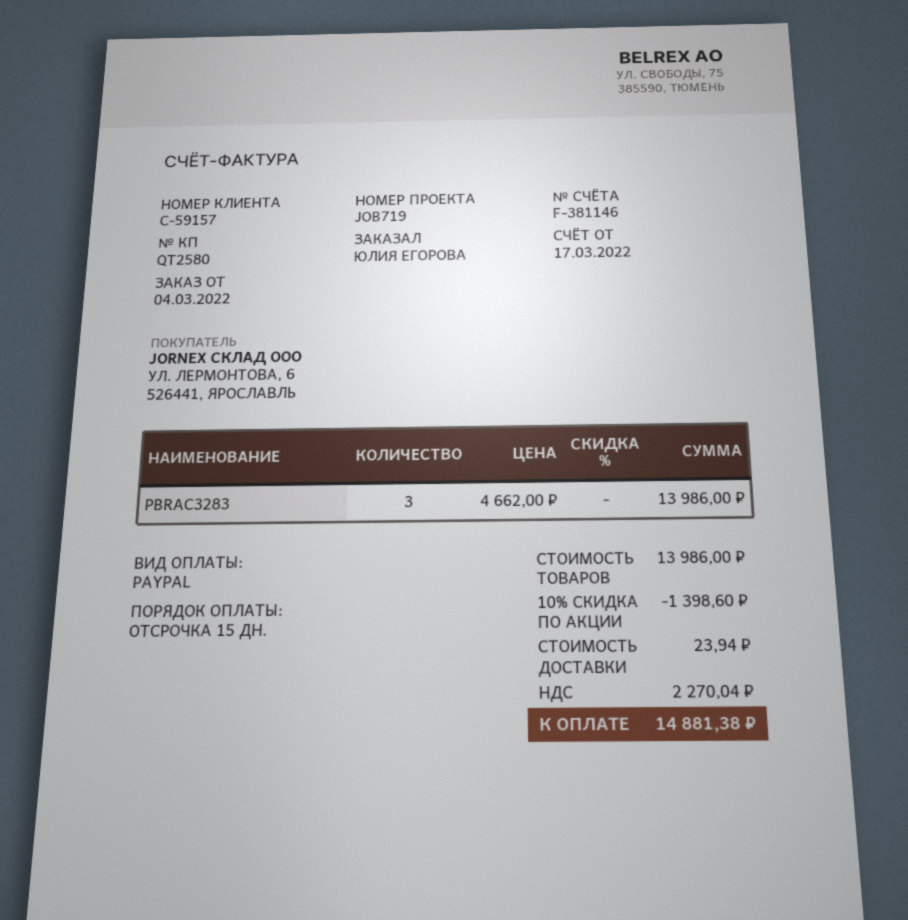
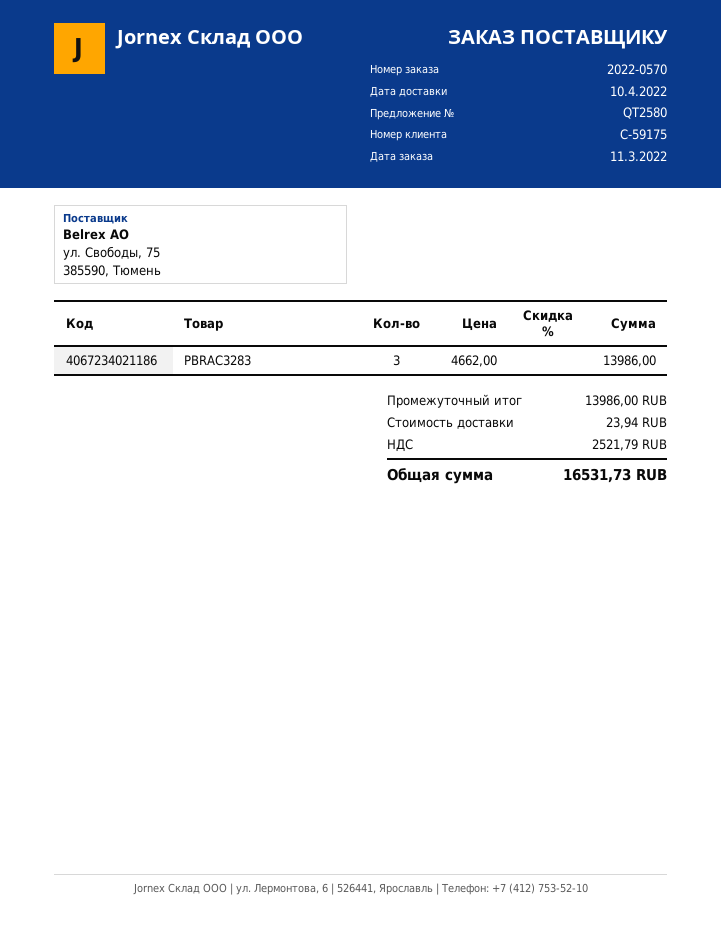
order date: 2022-03-04 -> 2022-03-11
customer number: C-59157 -> C-59175
discount: 10% = 1398.60 -> none
tax: 2270.04 -> 2521.79
total: 14881.38 -> 16531.73

